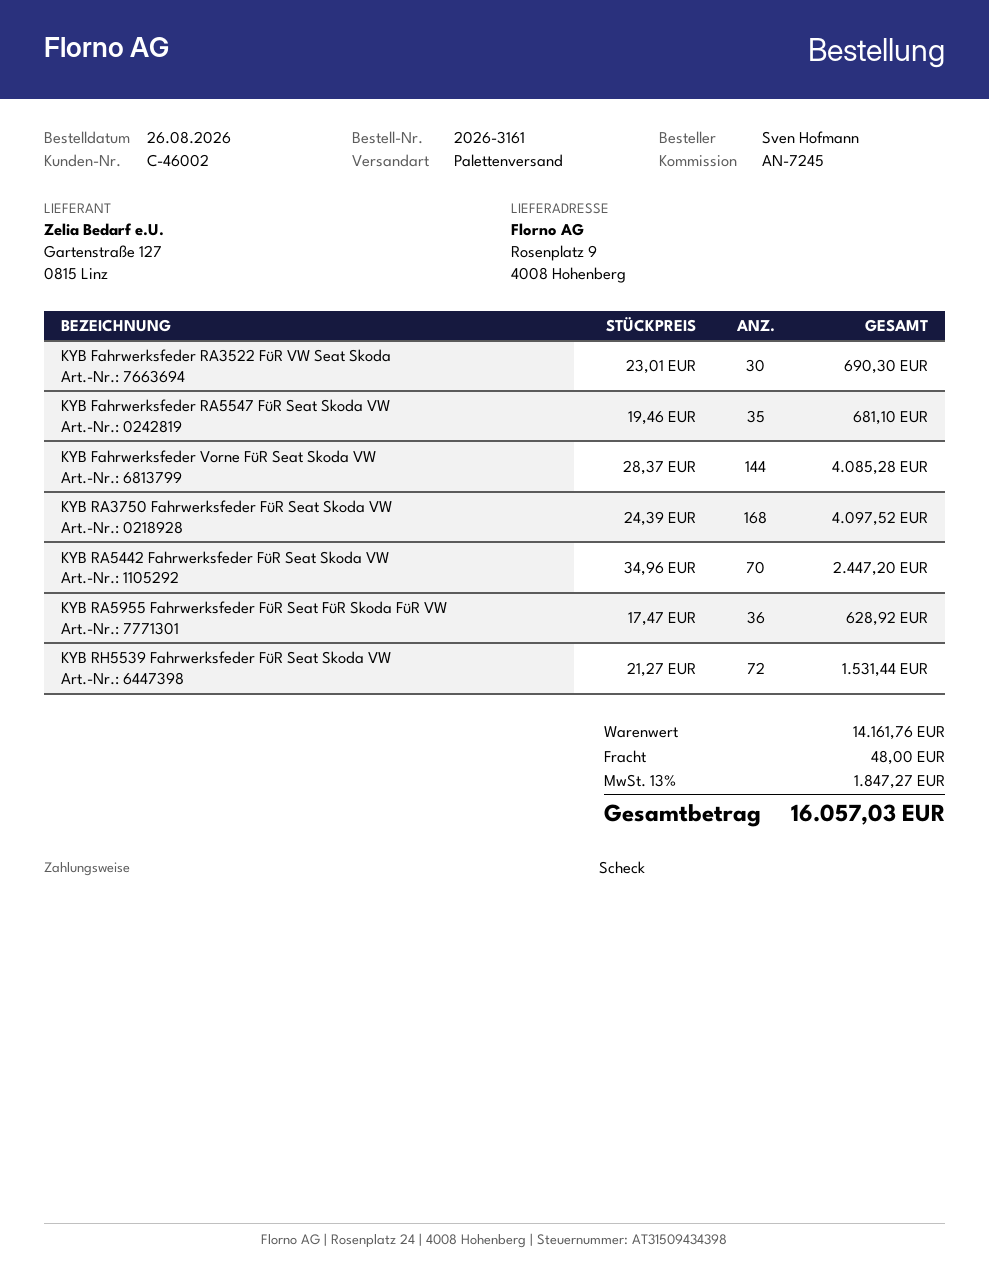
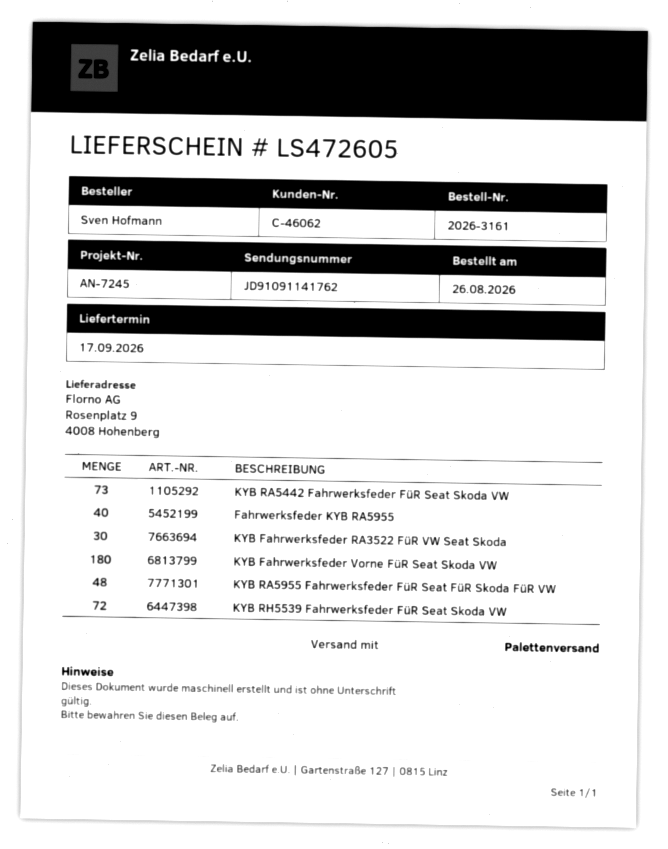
customer number: C-46002 -> C-46062
KYB Fahrwerksfeder RA5547 FüR Seat Skoda VW: 35 -> none
KYB Fahrwerksfeder Vorne FüR Seat Skoda VW: 144 -> 180
KYB RA3750 Fahrwerksfeder FüR Seat Skoda VW: 168 -> none
KYB RA5442 Fahrwerksfeder FüR Seat Skoda VW: 70 -> 73
KYB RA5955 Fahrwerksfeder FüR Seat FüR Skoda FüR VW: 36 -> 48
Fahrwerksfeder KYB RA5955: none -> 40

